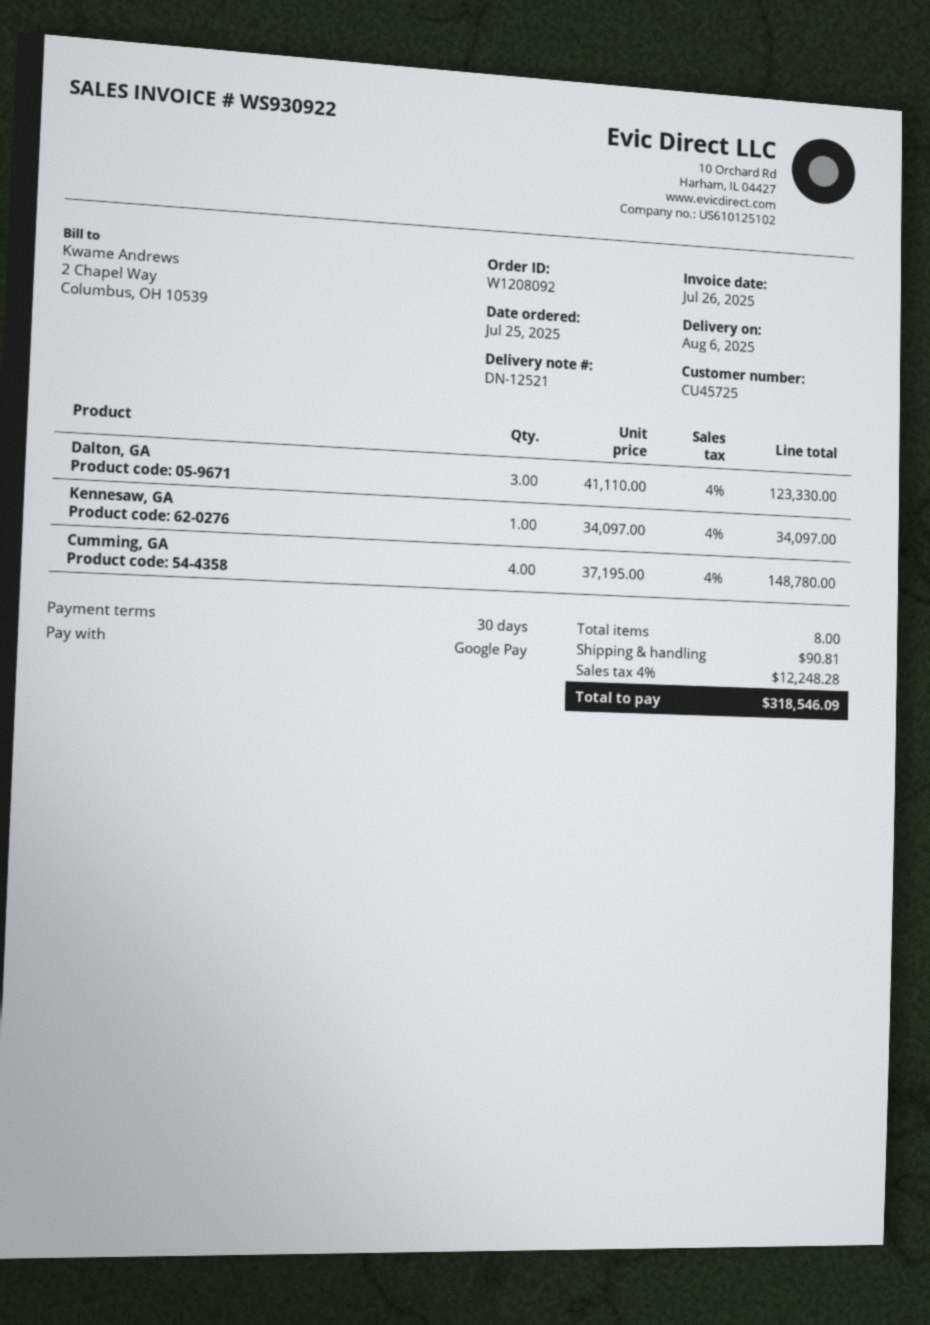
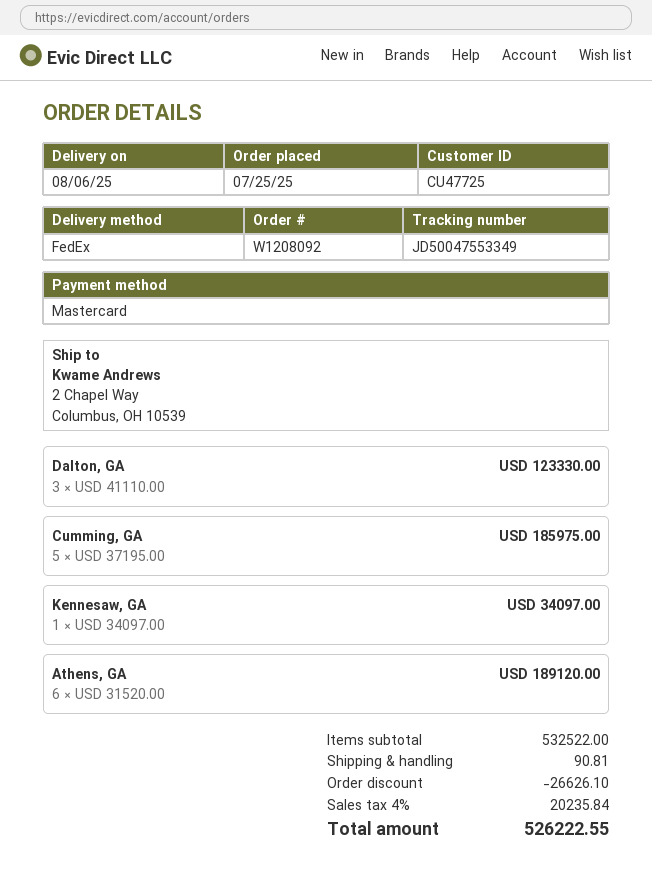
customer number: CU45725 -> CU47725
payment method: Google Pay -> Mastercard
Cumming, GA: 4 x 37195.00 = 148780.00 -> 5 x 37195.00 = 185975.00
Athens, GA: none -> 6 x 31520.00 = 189120.00
discount: none -> 26626.10
tax: 4% = 12248.28 -> 4% = 20235.84
total: 318546.09 -> 526222.55

